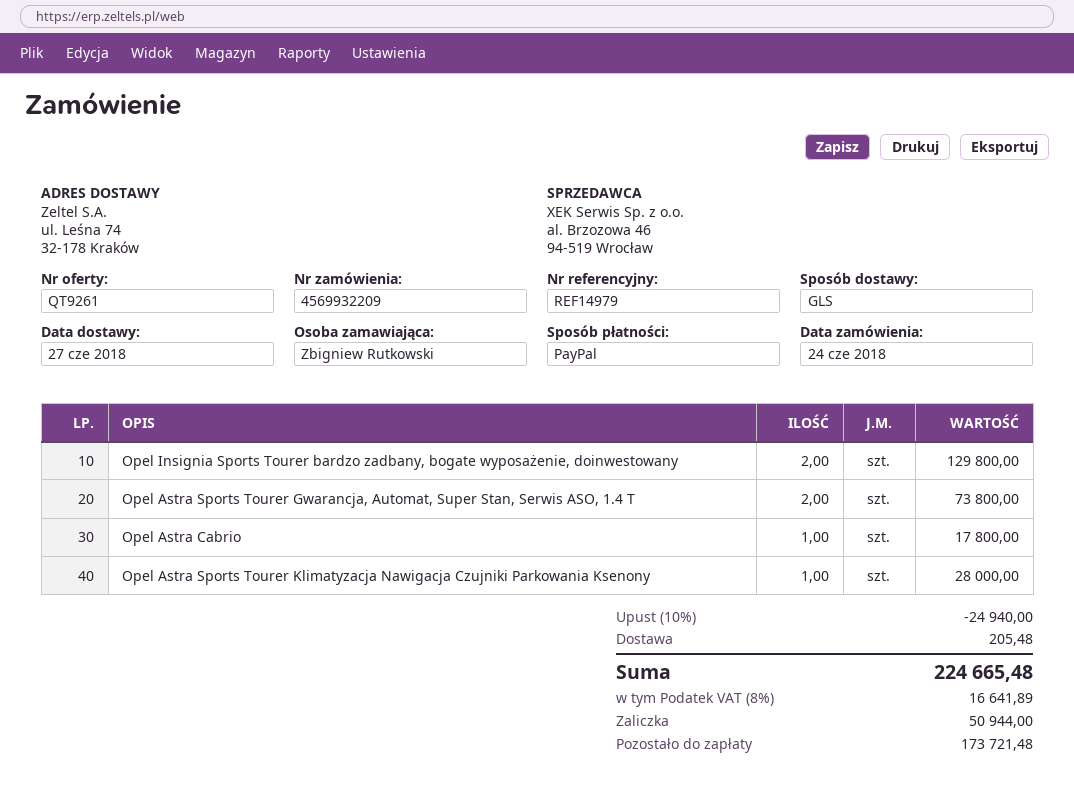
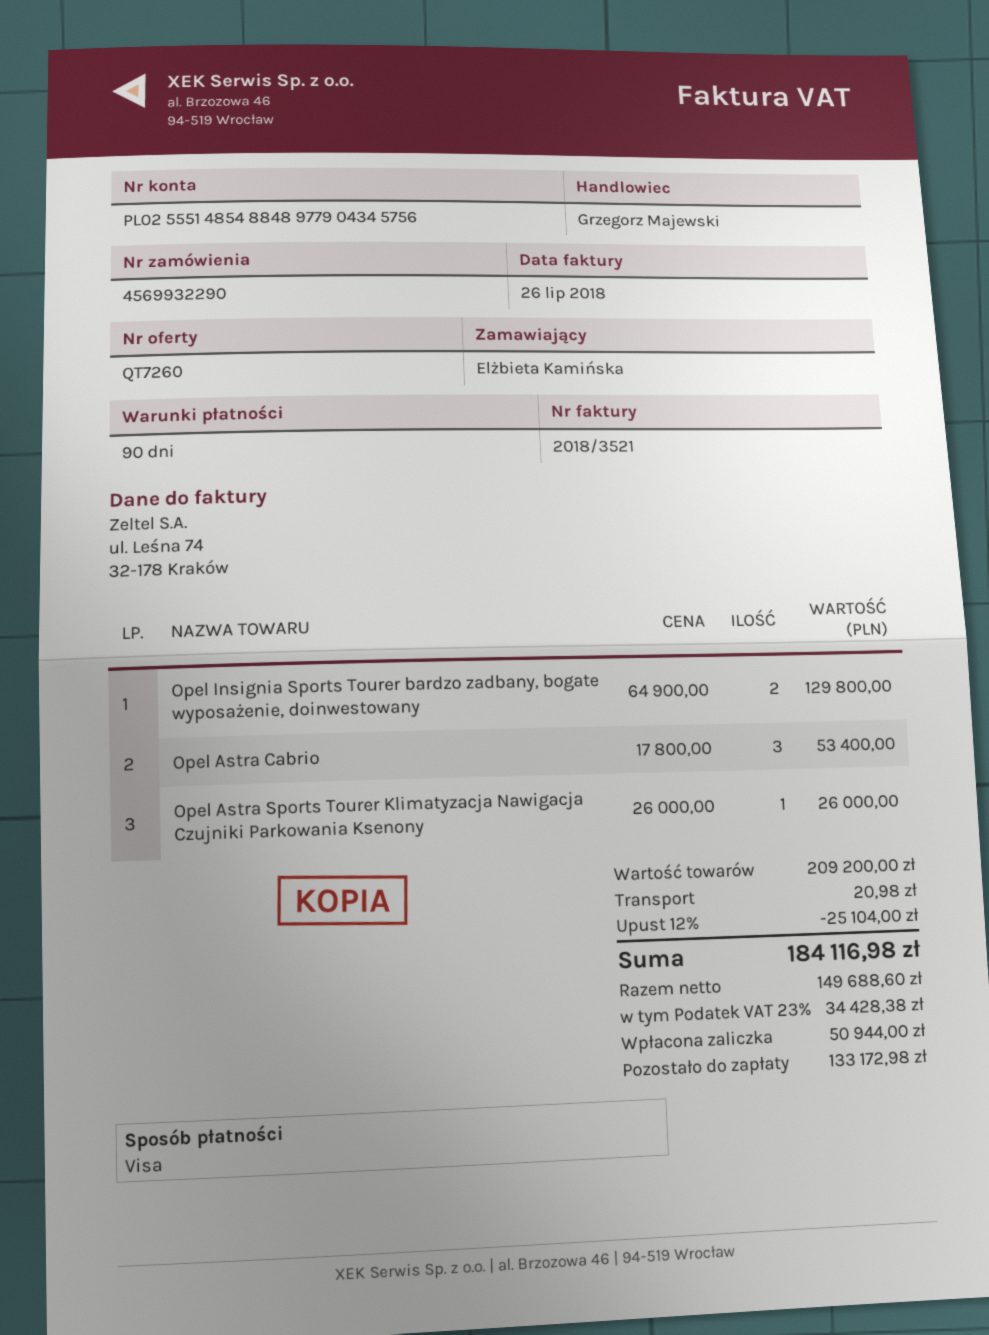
quote number: QT9261 -> QT7260
order number: 4569932209 -> 4569932290
ordered by: Zbigniew Rutkowski -> Elżbieta Kamińska
payment method: PayPal -> Visa
Opel Astra Sports Tourer Gwarancja, Automat, Super Stan, Serwis ASO, 1.4 T: 2 for 73800.00 -> none
Opel Astra Cabrio: 1 for 17800.00 -> 3 for 53400.00
Opel Astra Sports Tourer Klimatyzacja Nawigacja Czujniki Parkowania Ksenony: 1 for 28000.00 -> 1 for 26000.00
discount: 10% = 24940.00 -> 12% = 25104.00
shipping: 205.48 -> 20.98
tax: 8% = 16641.89 -> 23% = 34428.38
total: 224665.48 -> 184116.98
balance: 173721.48 -> 133172.98

